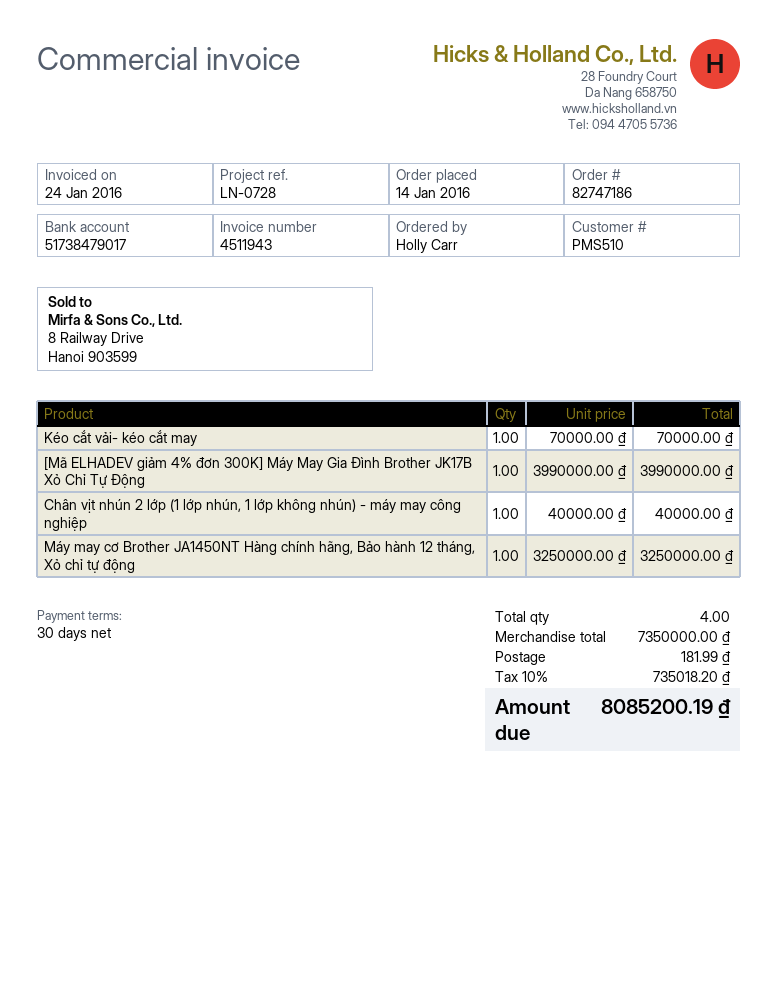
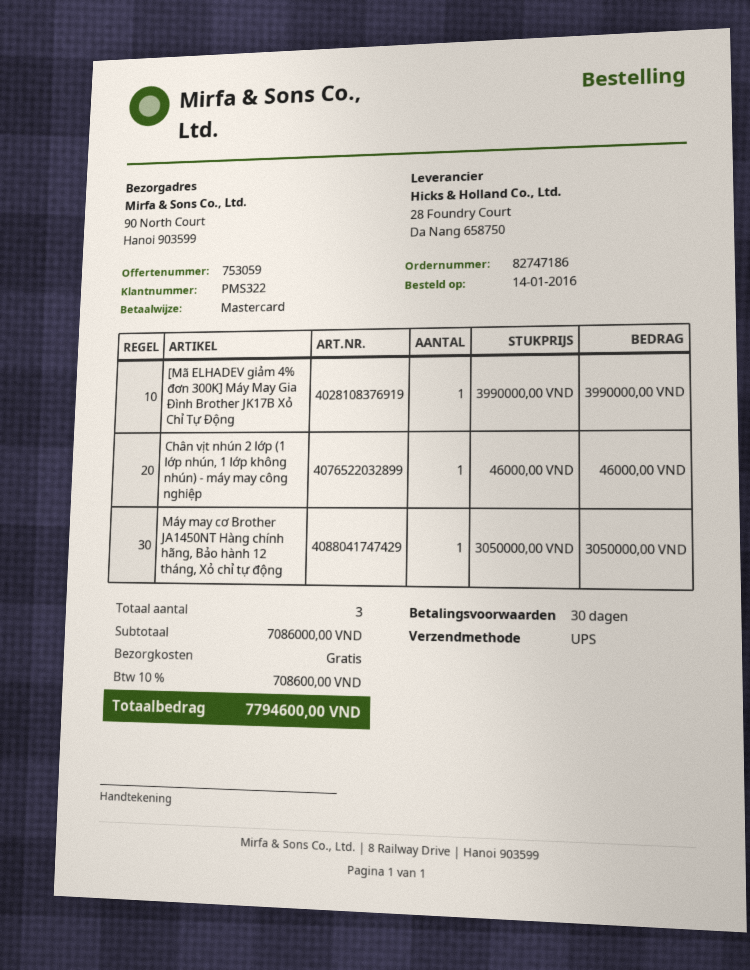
customer number: PMS510 -> PMS322
Kéo cắt vải- kéo cắt may: 1 x 70000.00 = 70000.00 -> none
Chân vịt nhún 2 lớp (1 lớp nhún, 1 lớp không nhún) - máy may công nghiệp: 1 x 40000.00 = 40000.00 -> 1 x 46000.00 = 46000.00
Máy may cơ Brother JA1450NT Hàng chính hãng, Bảo hành 12 tháng, Xỏ chỉ tự động: 1 x 3250000.00 = 3250000.00 -> 1 x 3050000.00 = 3050000.00
total quantity: 4 -> 3
subtotal: 7350000.00 -> 7086000.00
shipping: 181.99 -> 0.00
tax: 10% = 735018.20 -> 10% = 708600.00
total: 8085200.19 -> 7794600.00

